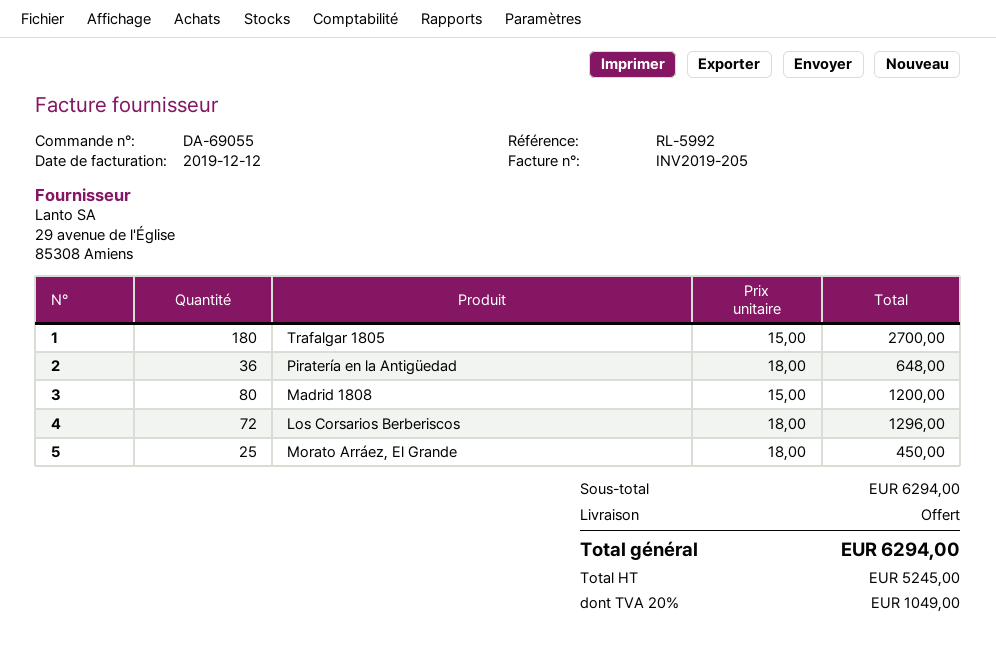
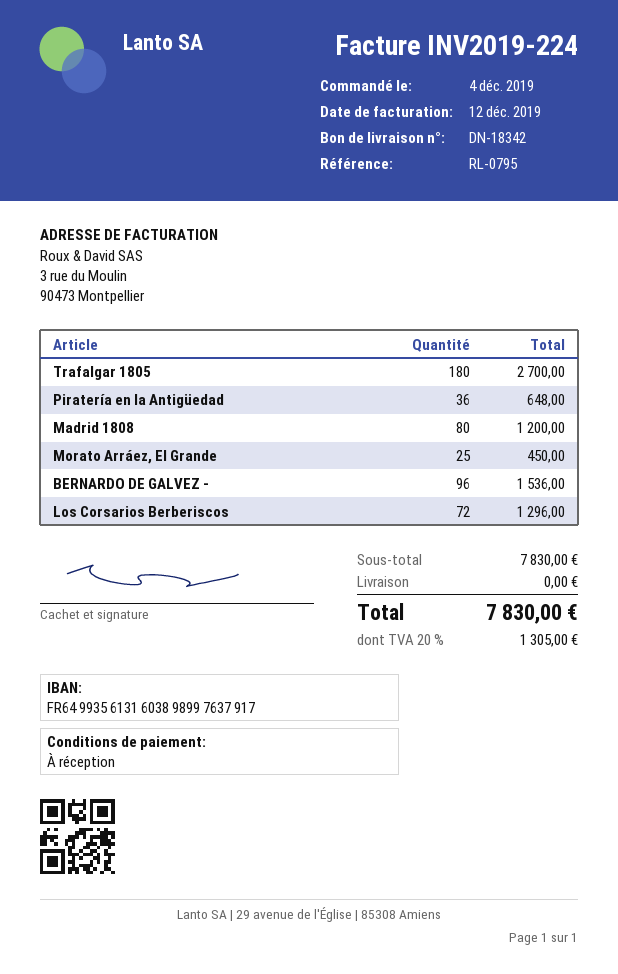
invoice number: INV2019-205 -> INV2019-224
reference: RL-5992 -> RL-0795
BERNARDO DE GALVEZ -: none -> 96 for 1536.00
subtotal: 6294.00 -> 7830.00
tax: 20% = 1049.00 -> 20% = 1305.00
total: 6294.00 -> 7830.00

